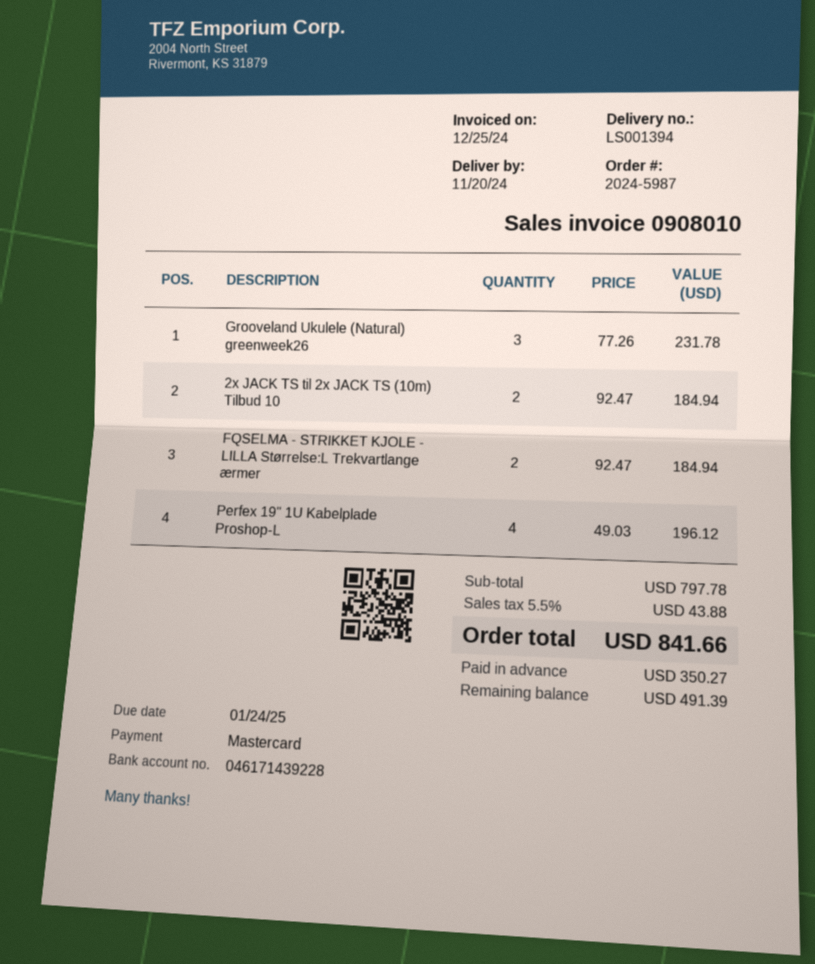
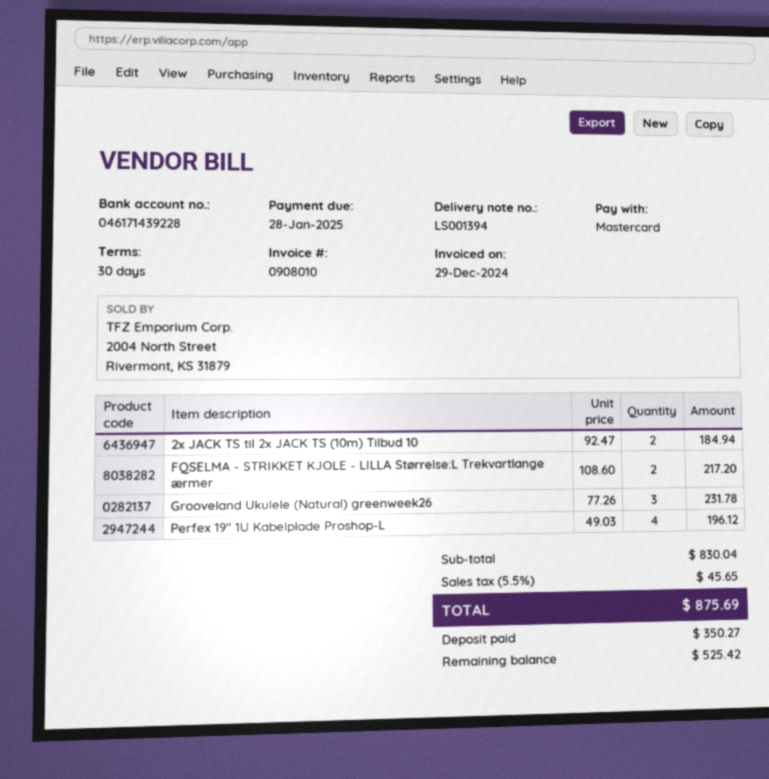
invoice date: 2024-12-25 -> 2024-12-29
due date: 2025-01-24 -> 2025-01-28
FQSELMA - STRIKKET KJOLE - LILLA Størrelse:L Trekvartlange ærmer: 2 x 92.47 = 184.94 -> 2 x 108.60 = 217.20
subtotal: 797.78 -> 830.04
tax: 5.5% = 43.88 -> 5.5% = 45.65
total: 841.66 -> 875.69
balance: 491.39 -> 525.42

